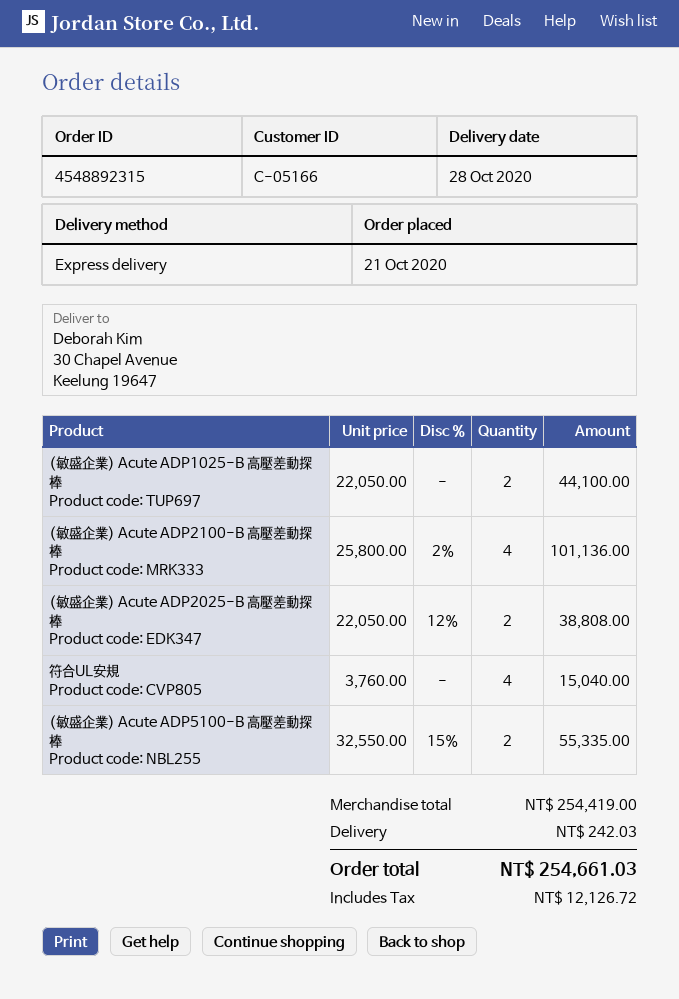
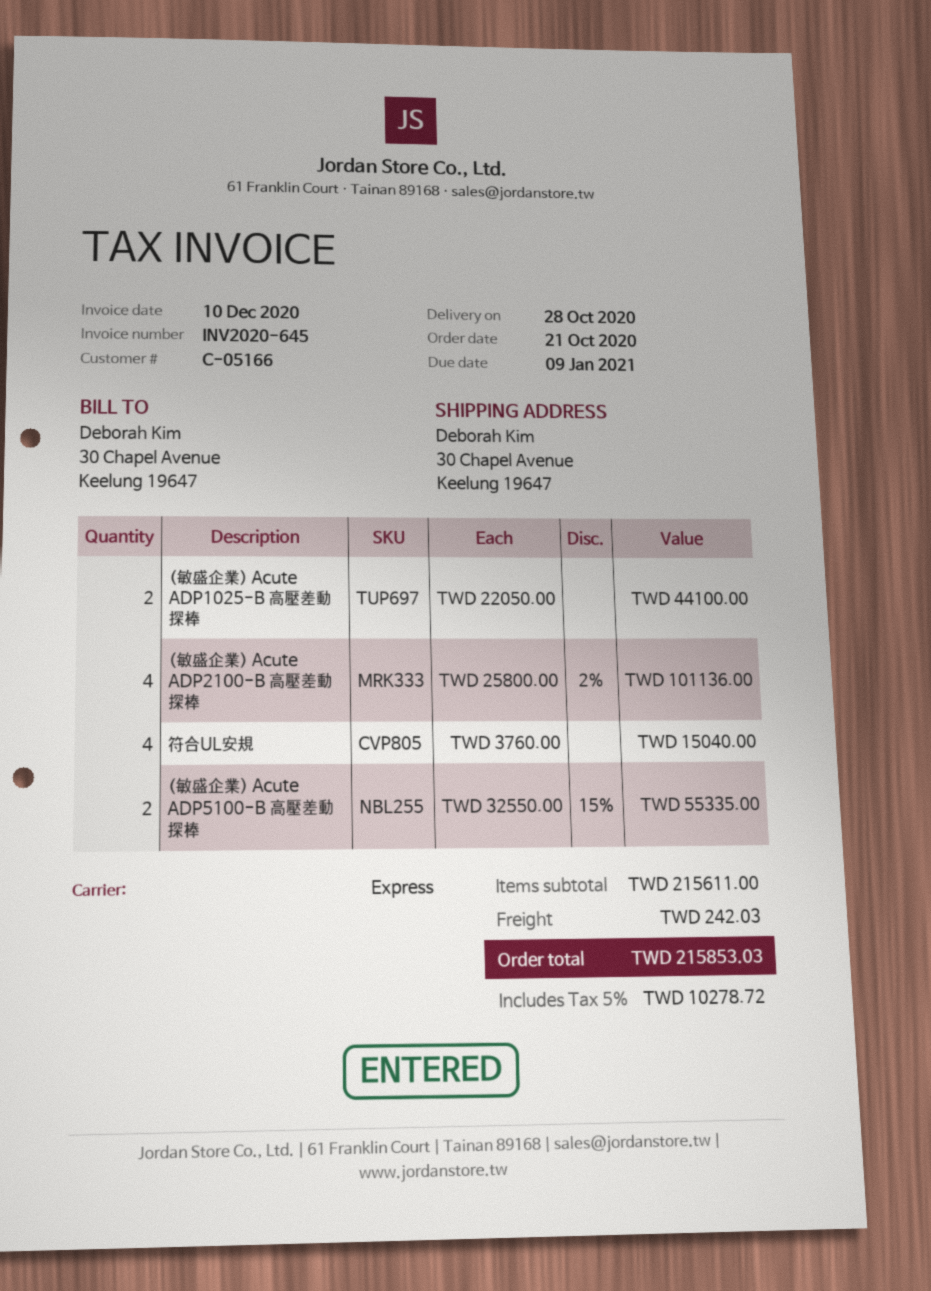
(敏盛企業) Acute ADP2025-B 高壓差動探棒: 2 x 22050.00 - 12% = 38808.00 -> none
subtotal: 254419.00 -> 215611.00
tax: 12126.72 -> 10278.72
total: 254661.03 -> 215853.03

